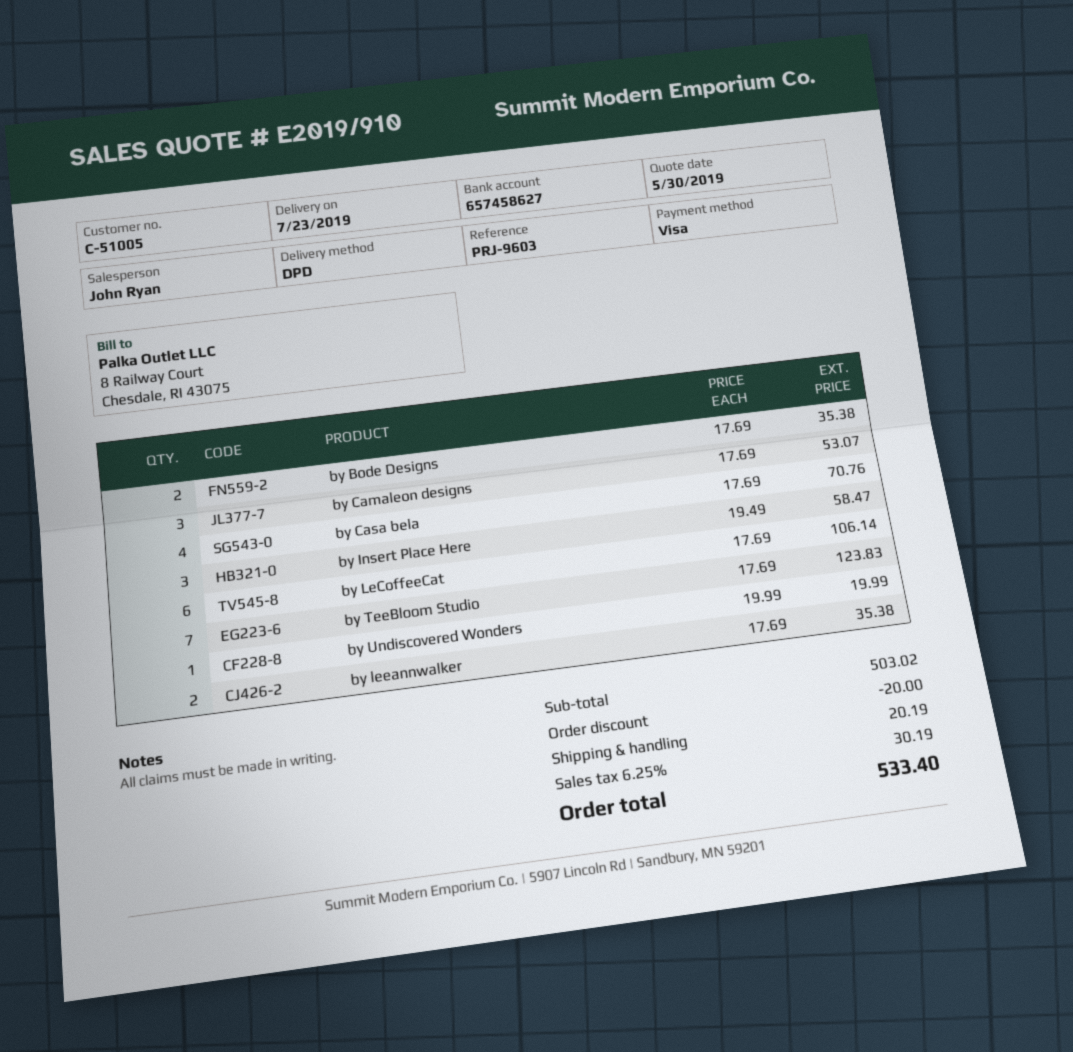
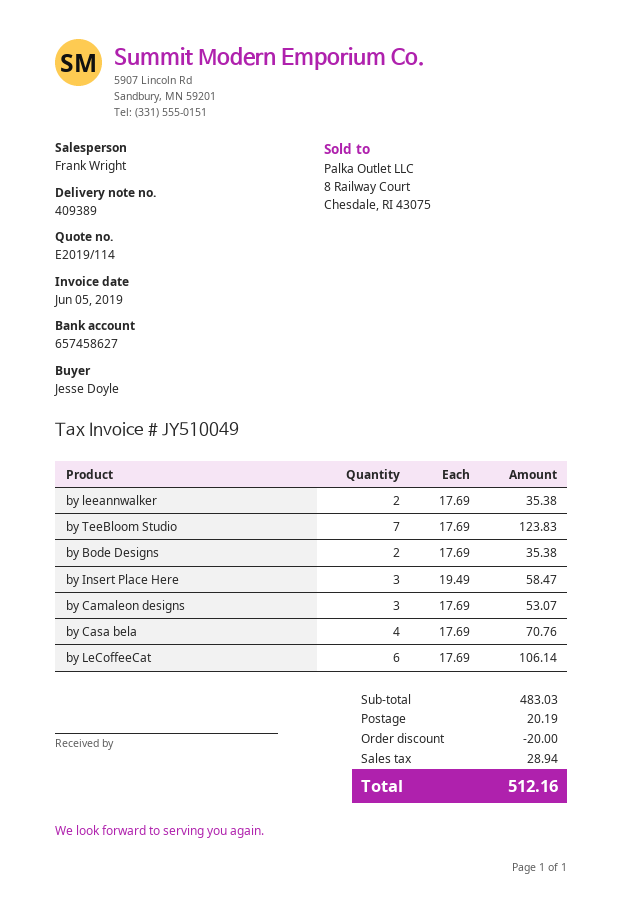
quote number: E2019/910 -> E2019/114
sales rep: John Ryan -> Frank Wright
by Undiscovered Wonders: 1 x 19.99 = 19.99 -> none
subtotal: 503.02 -> 483.03
tax: 30.19 -> 28.94
total: 533.40 -> 512.16

